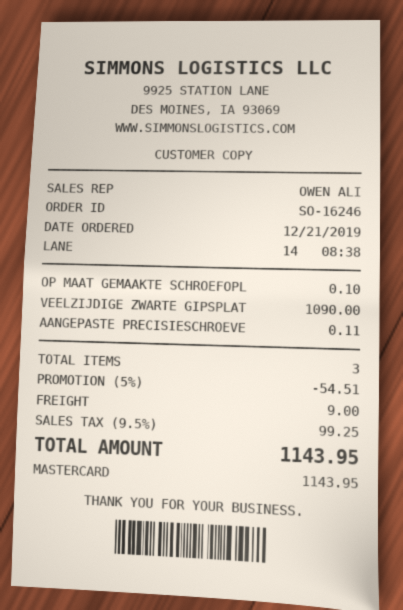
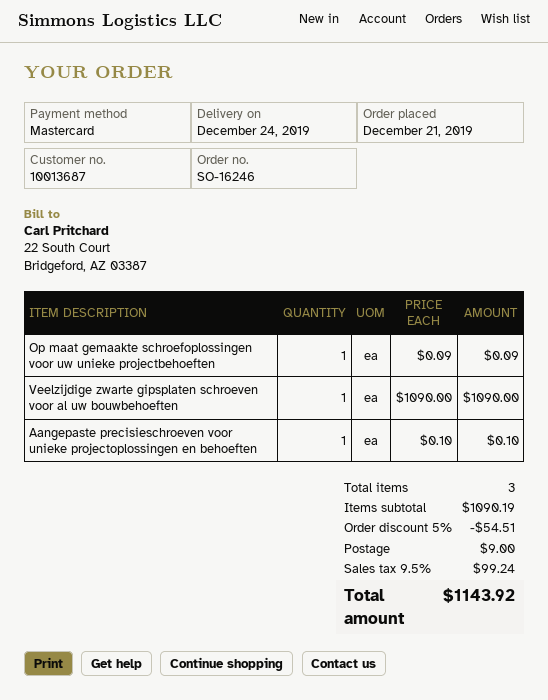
OP MAAT GEMAAKTE SCHROEFOPL: 1 x 0.10 = 0.10 -> 1 x 0.09 = 0.09
AANGEPASTE PRECISIESCHROEVE: 1 x 0.11 = 0.11 -> 1 x 0.10 = 0.10
tax: 9.5% = 99.25 -> 9.5% = 99.24
total: 1143.95 -> 1143.92

